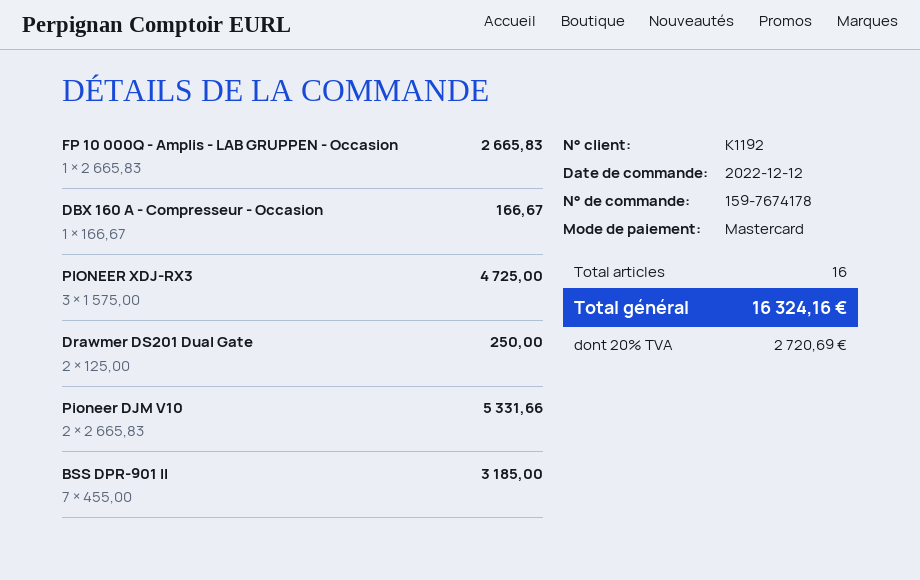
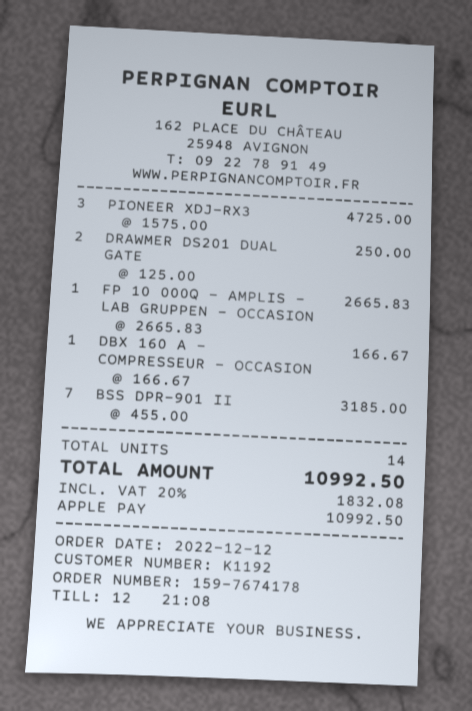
payment method: Mastercard -> Apple Pay
Pioneer DJM V10: 2 x 2665.83 = 5331.66 -> none
total quantity: 16 -> 14
tax: 20% = 2720.69 -> 20% = 1832.08
total: 16324.16 -> 10992.50

